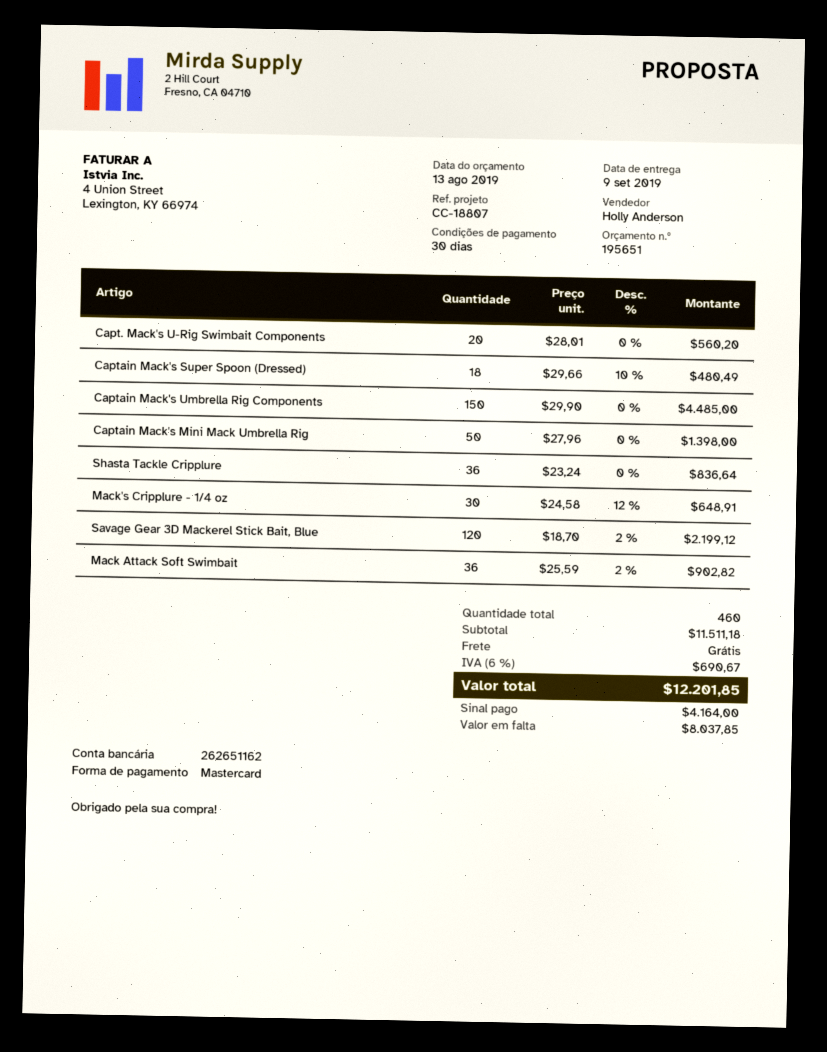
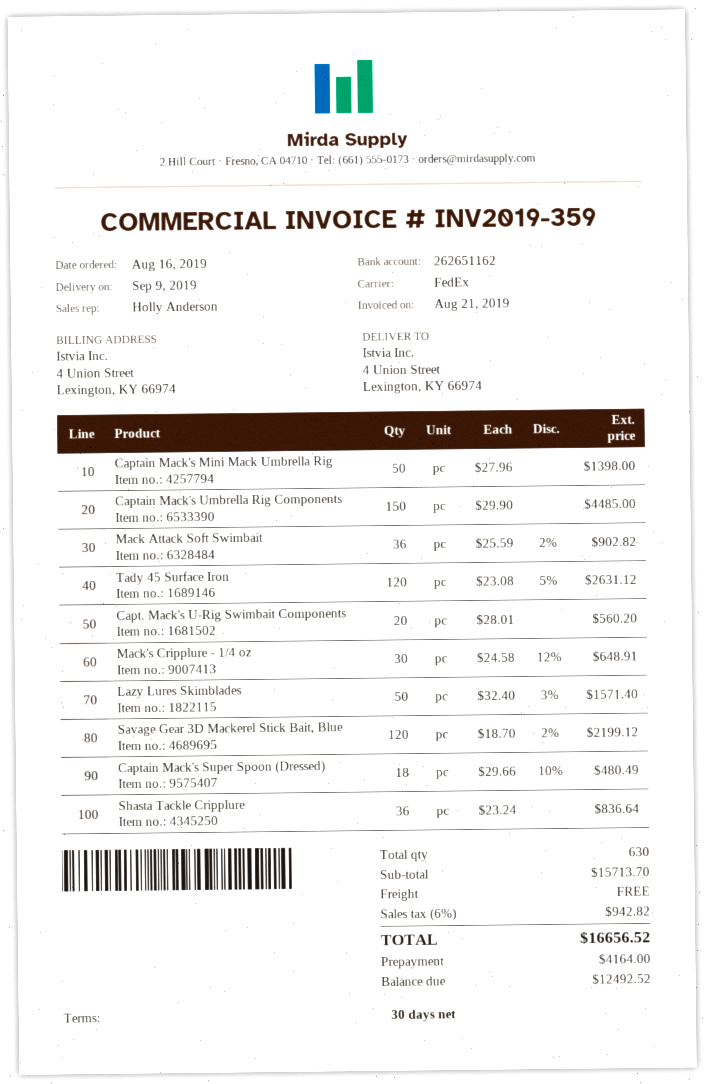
Tady 45 Surface Iron: none -> 120 x 23.08 - 5% = 2631.12
Lazy Lures Skimblades: none -> 50 x 32.40 - 3% = 1571.40
total quantity: 460 -> 630
subtotal: 11511.18 -> 15713.70
tax: 6% = 690.67 -> 6% = 942.82
total: 12201.85 -> 16656.52
balance: 8037.85 -> 12492.52

